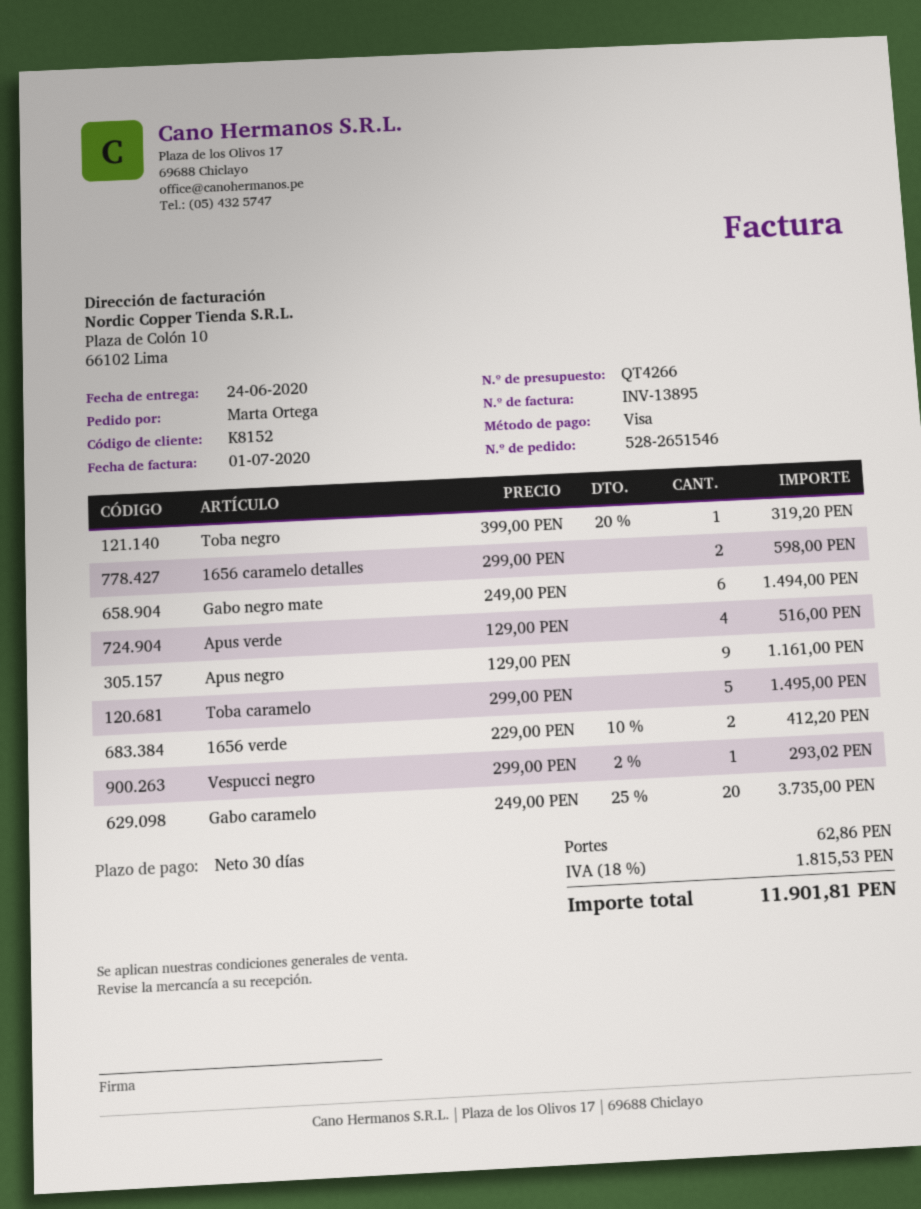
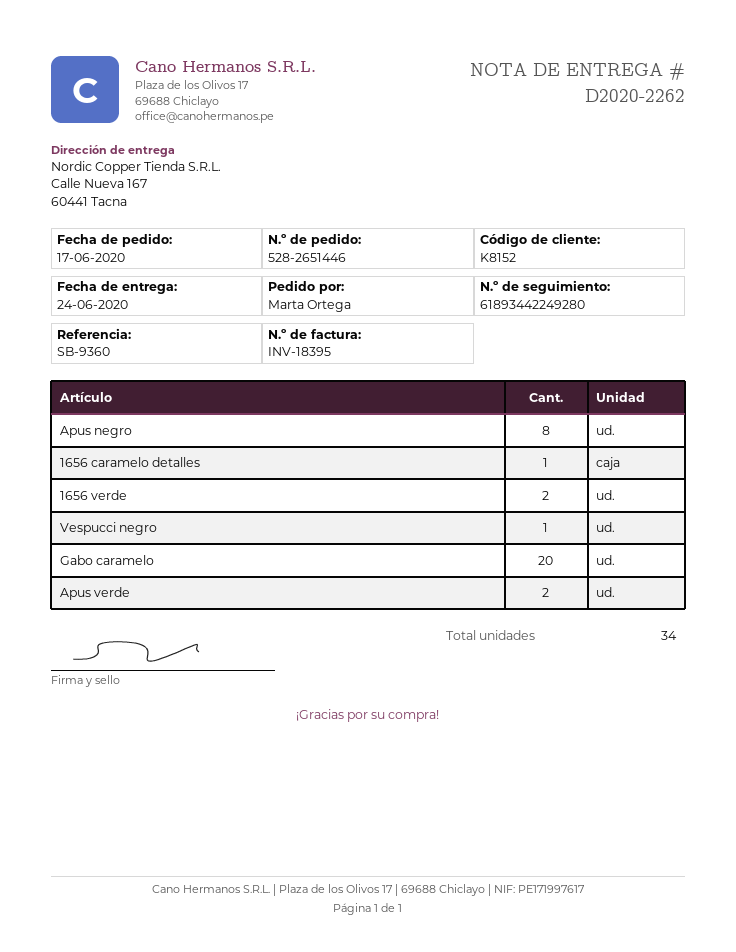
order number: 528-2651546 -> 528-2651446
invoice number: INV-13895 -> INV-18395
Toba negro: 1 -> none
1656 caramelo detalles: 2 -> 1
Gabo negro mate: 6 -> none
Apus verde: 4 -> 2
Apus negro: 9 -> 8
Toba caramelo: 5 -> none

